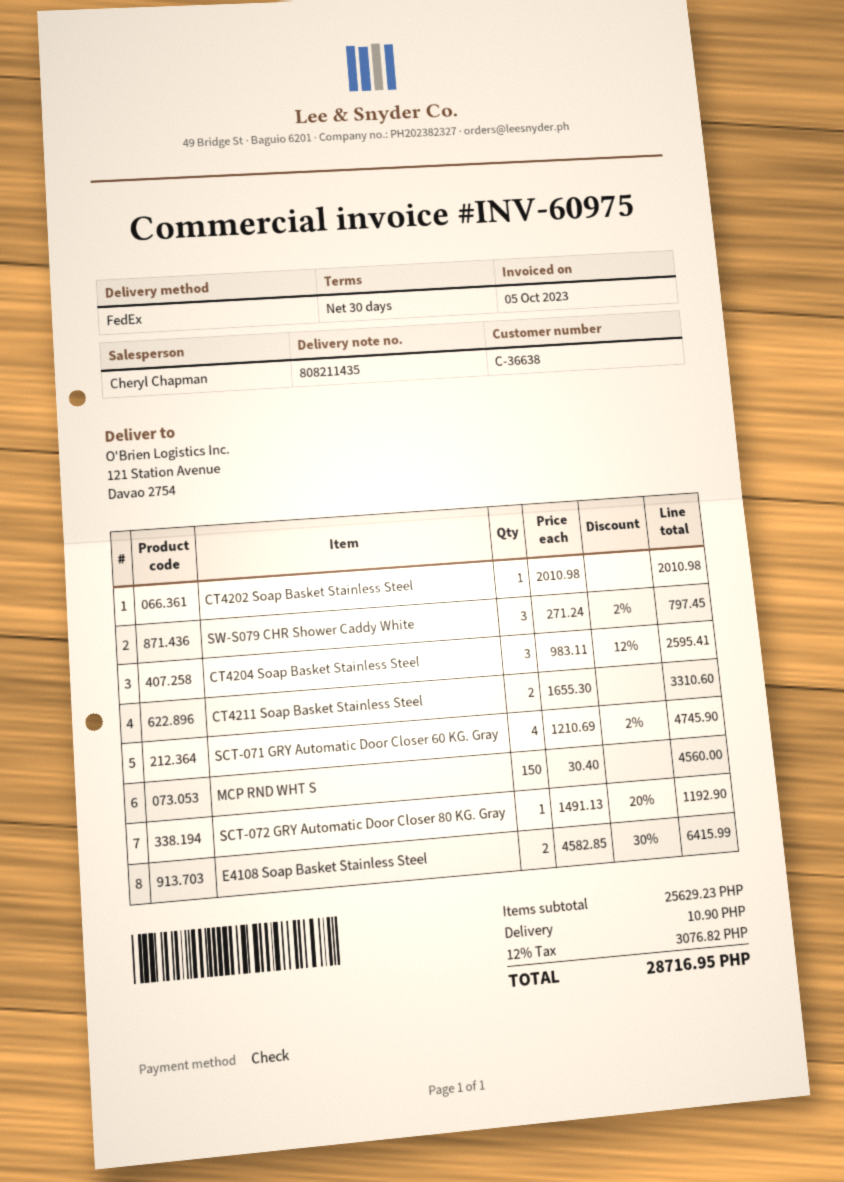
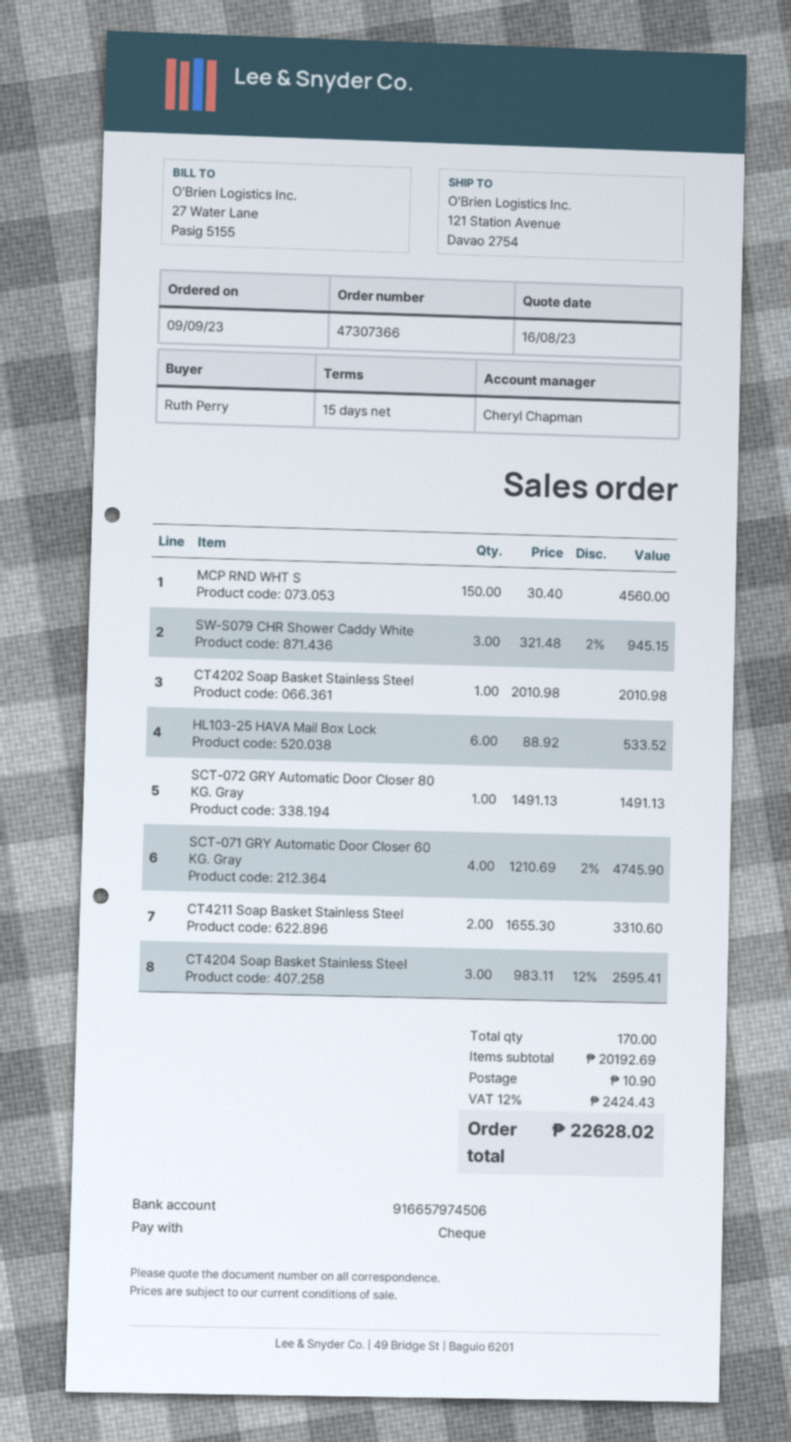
payment terms: 30 days -> 15 days
SW-S079 CHR Shower Caddy White: 3 x 271.24 - 2% = 797.45 -> 3 x 321.48 - 2% = 945.15
SCT-072 GRY Automatic Door Closer 80 KG. Gray: 1 x 1491.13 - 20% = 1192.90 -> 1 x 1491.13 = 1491.13
E4108 Soap Basket Stainless Steel: 2 x 4582.85 - 30% = 6415.99 -> none
HL103-25 HAVA Mail Box Lock: none -> 6 x 88.92 = 533.52
subtotal: 25629.23 -> 20192.69
tax: 12% = 3076.82 -> 12% = 2424.43
total: 28716.95 -> 22628.02

